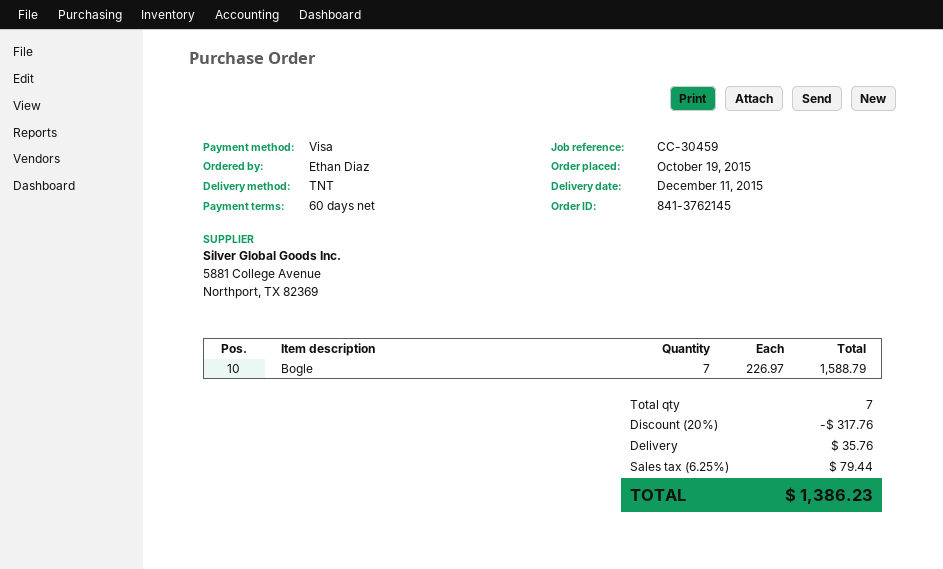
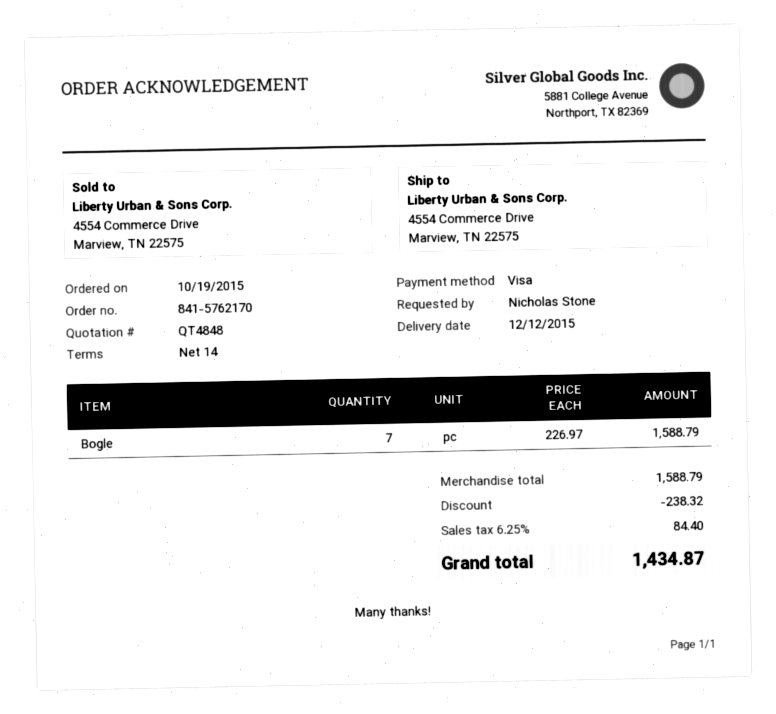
order number: 841-3762145 -> 841-5762170
delivery date: 2015-12-11 -> 2015-12-12
payment terms: 60 days -> 14 days
ordered by: Ethan Diaz -> Nicholas Stone
discount: 317.76 -> 238.32
shipping: 35.76 -> none
tax: 6.25% = 79.44 -> 6.25% = 84.40
total: 1386.23 -> 1434.87

